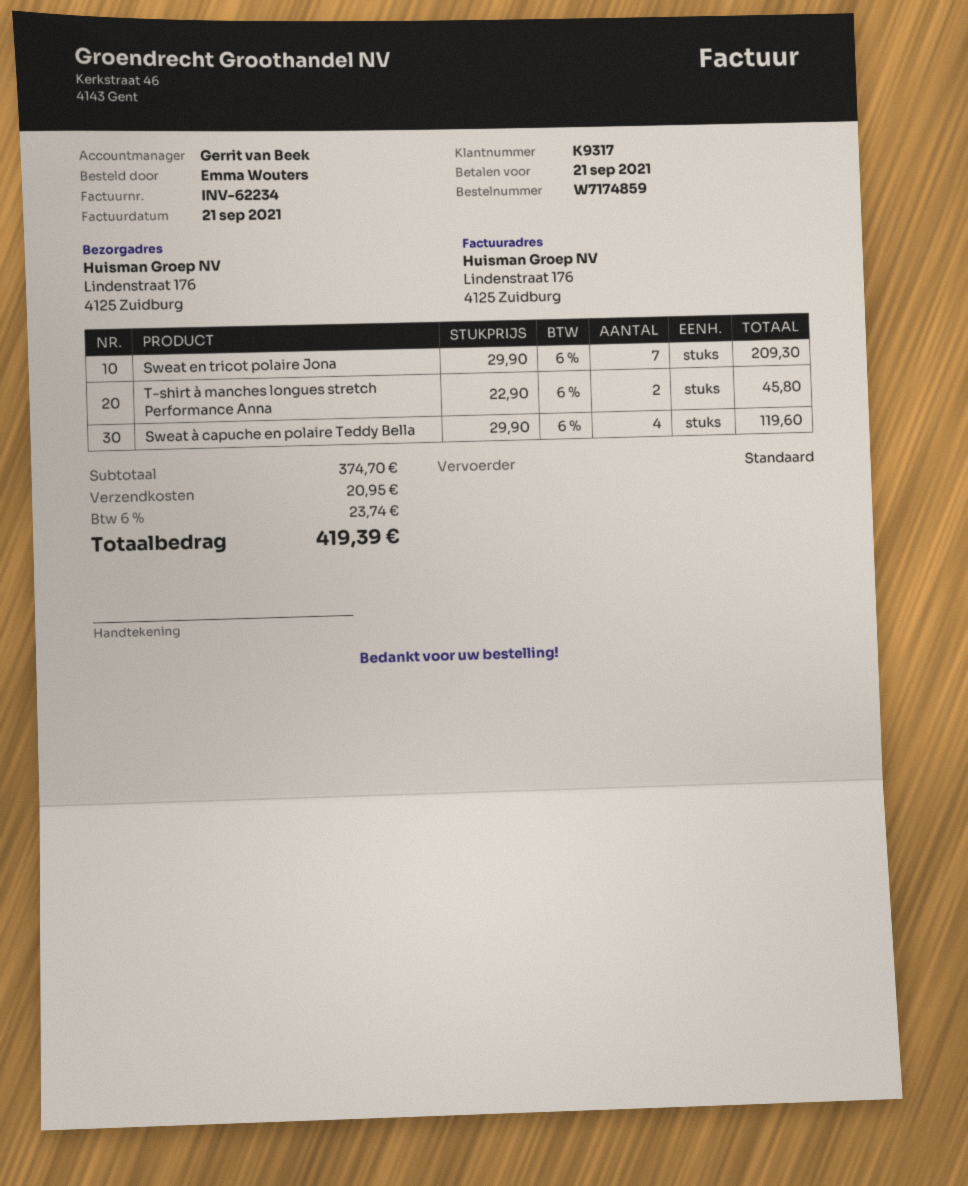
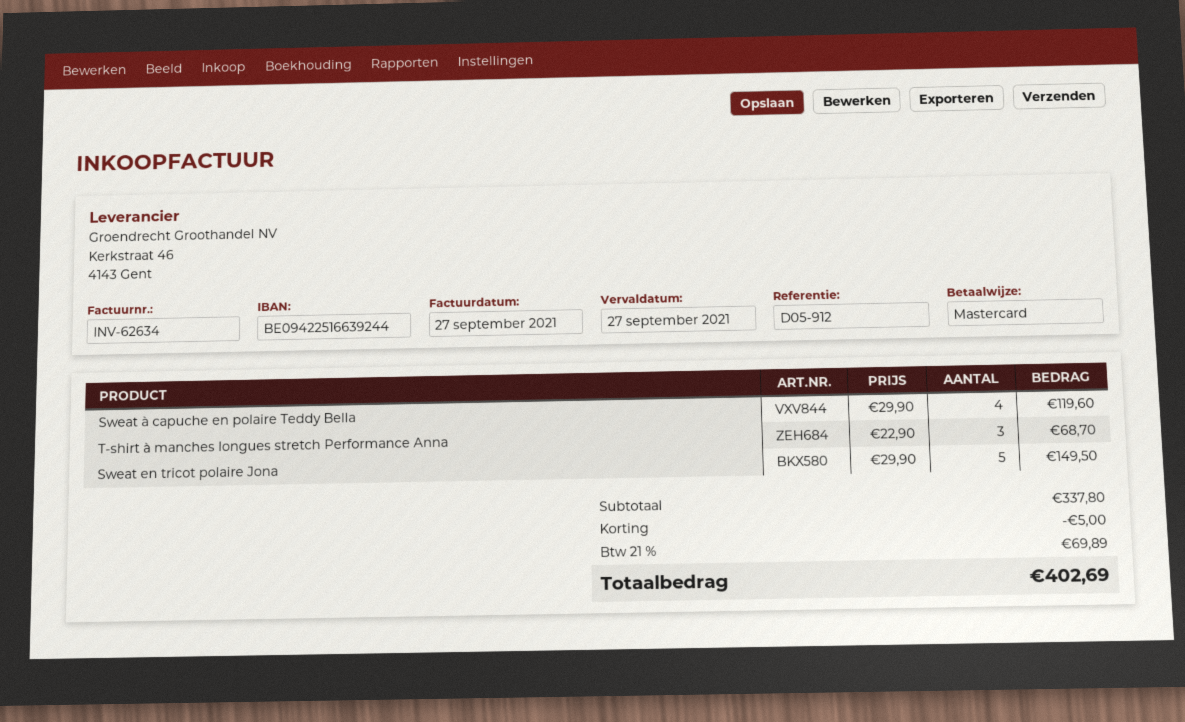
invoice number: INV-62234 -> INV-62634
invoice date: 2021-09-21 -> 2021-09-27
due date: 2021-09-21 -> 2021-09-27
Sweat en tricot polaire Jona: 7 x 29.90 = 209.30 -> 5 x 29.90 = 149.50
T-shirt à manches longues stretch Performance Anna: 2 x 22.90 = 45.80 -> 3 x 22.90 = 68.70
subtotal: 374.70 -> 337.80
discount: none -> 5.00
shipping: 20.95 -> none
tax: 6% = 23.74 -> 21% = 69.89
total: 419.39 -> 402.69

